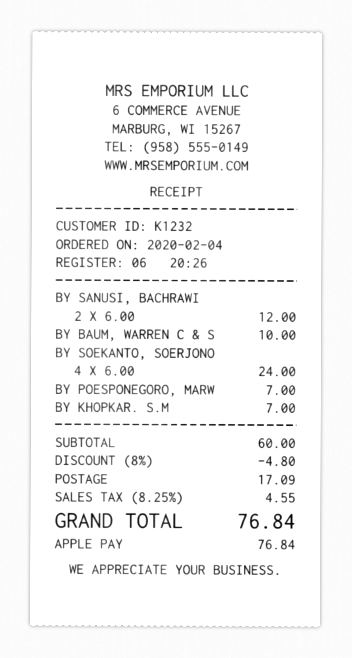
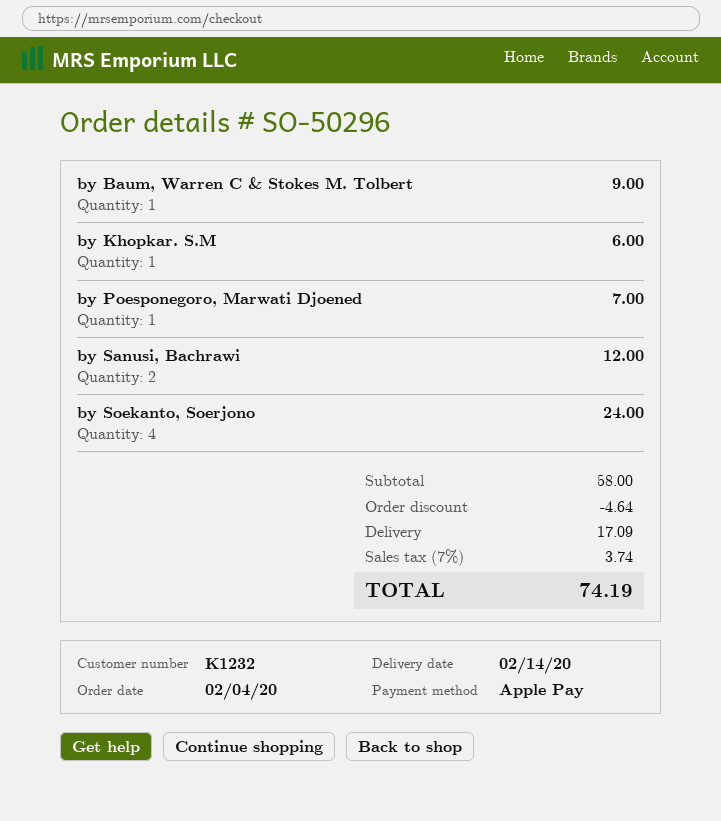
BY BAUM, WARREN C & S: 1 for 10.00 -> 1 for 9.00
BY KHOPKAR. S.M: 1 for 7.00 -> 1 for 6.00
subtotal: 60.00 -> 58.00
discount: 4.80 -> 4.64
tax: 8.25% = 4.55 -> 7% = 3.74
total: 76.84 -> 74.19

